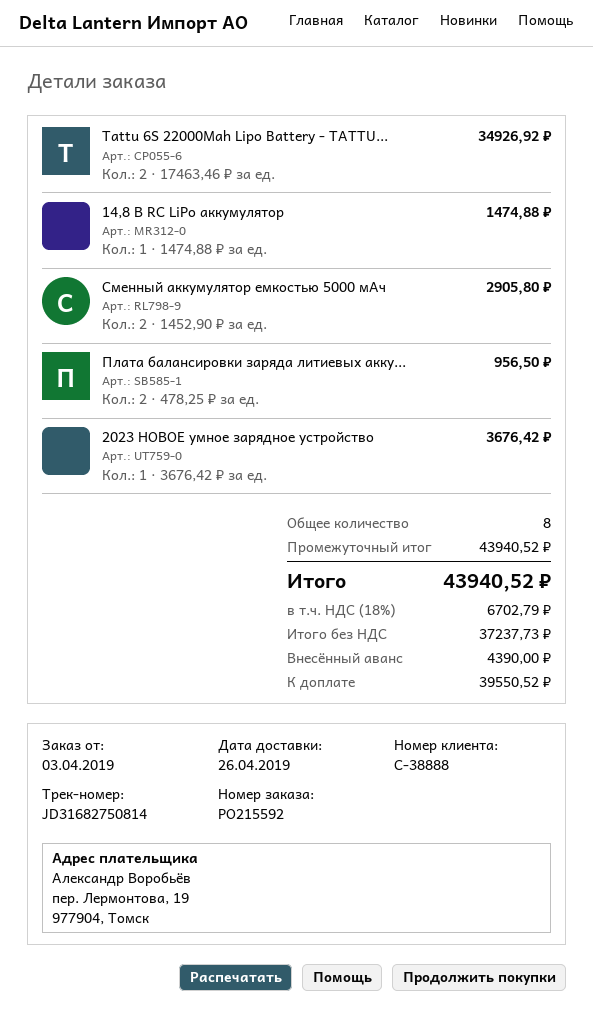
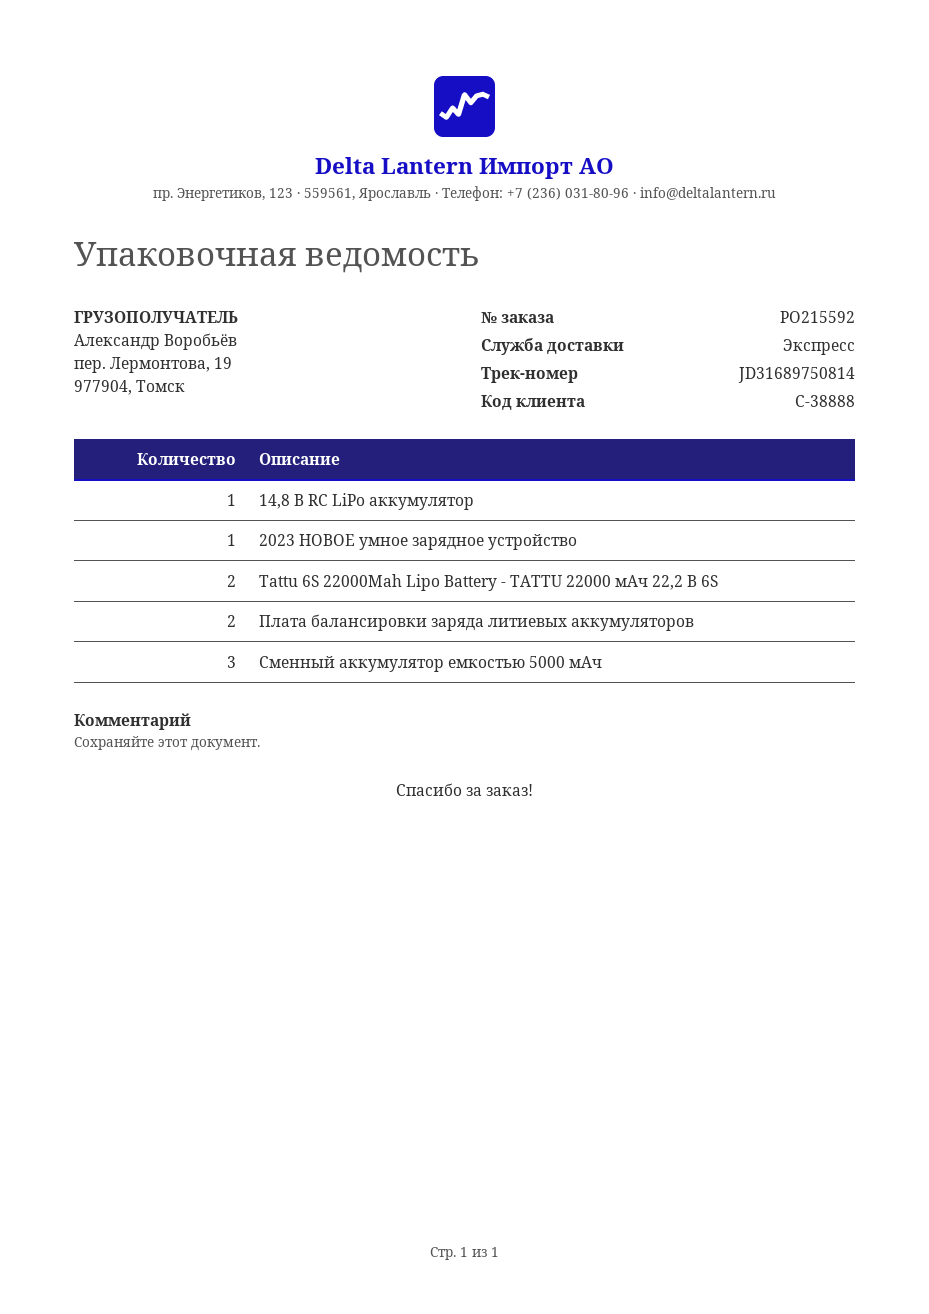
tracking number: JD31682750814 -> JD31689750814
Сменный аккумулятор емкостью 5000 мАч: 2 -> 3

